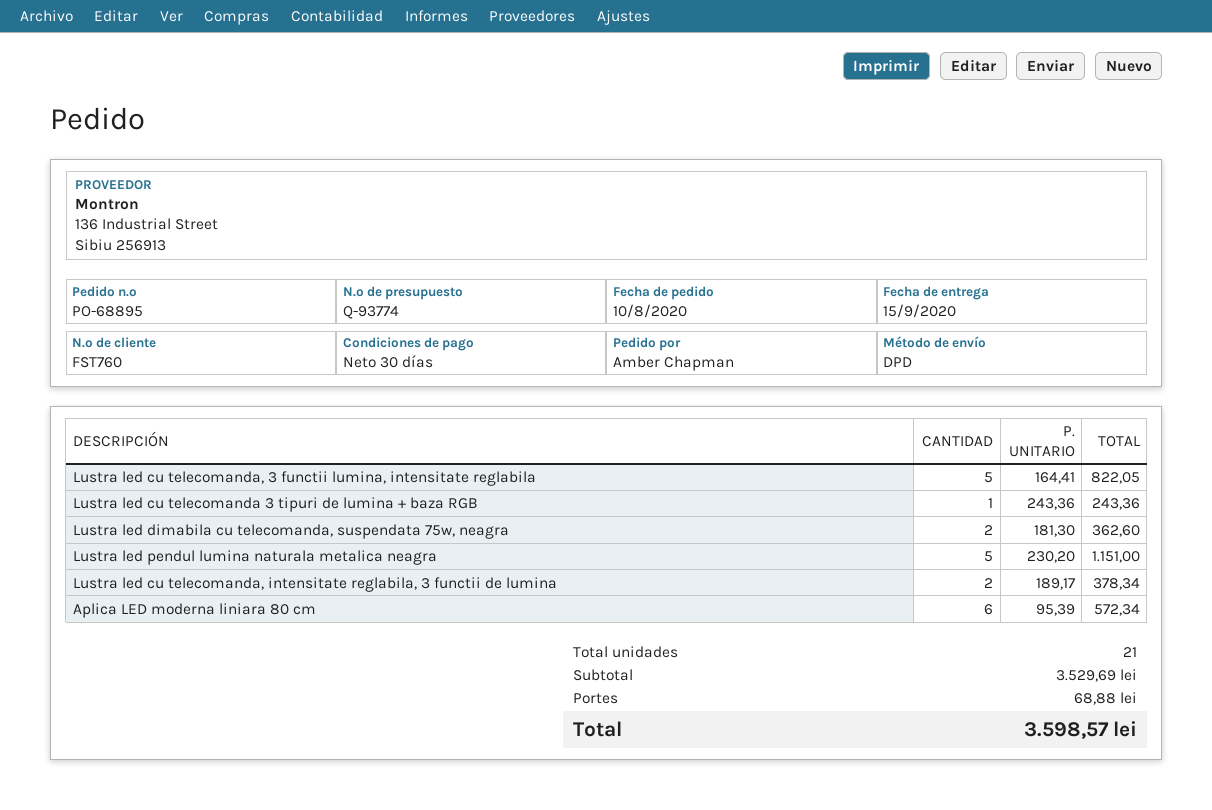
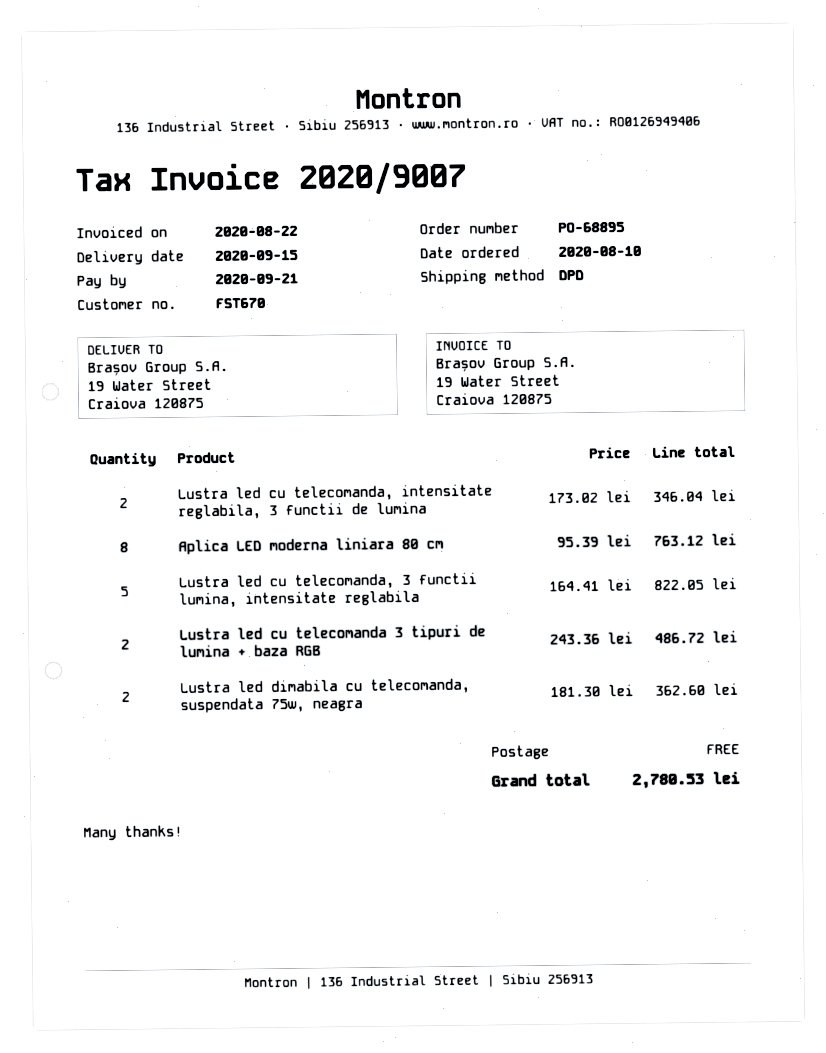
customer number: FST760 -> FST670
Lustra led cu telecomanda 3 tipuri de lumina + baza RGB: 1 x 243.36 = 243.36 -> 2 x 243.36 = 486.72
Lustra led pendul lumina naturala metalica neagra: 5 x 230.20 = 1151.00 -> none
Lustra led cu telecomanda, intensitate reglabila, 3 functii de lumina: 2 x 189.17 = 378.34 -> 2 x 173.02 = 346.04
Aplica LED moderna liniara 80 cm: 6 x 95.39 = 572.34 -> 8 x 95.39 = 763.12
shipping: 68.88 -> 0.00
total: 3598.57 -> 2780.53

